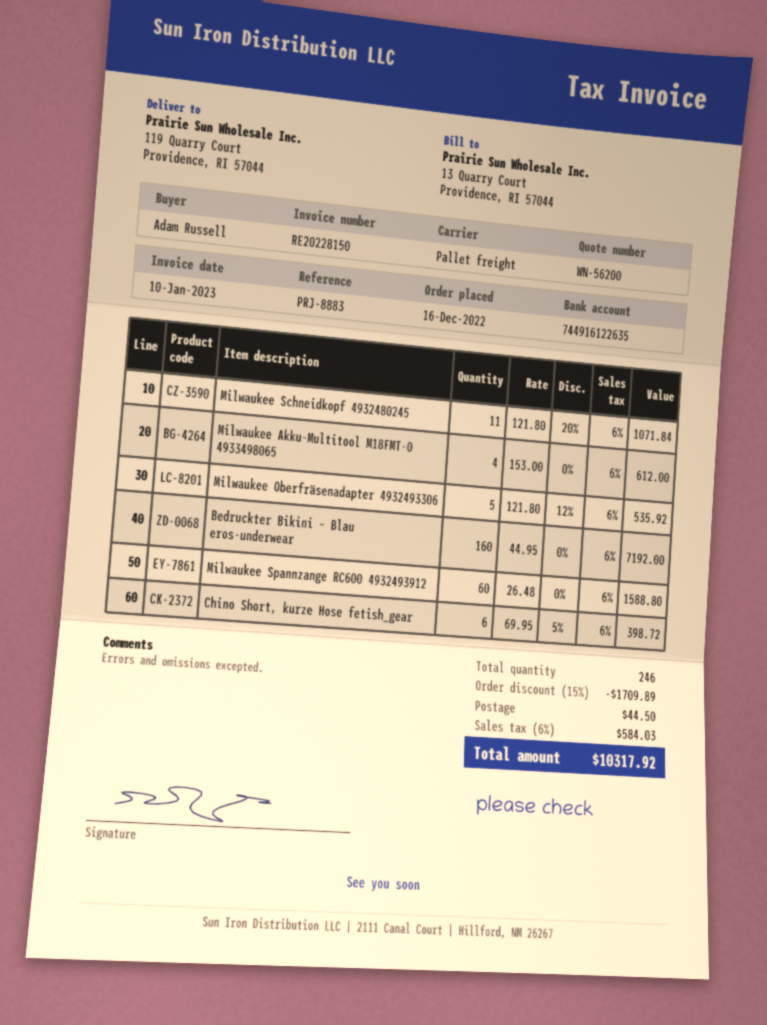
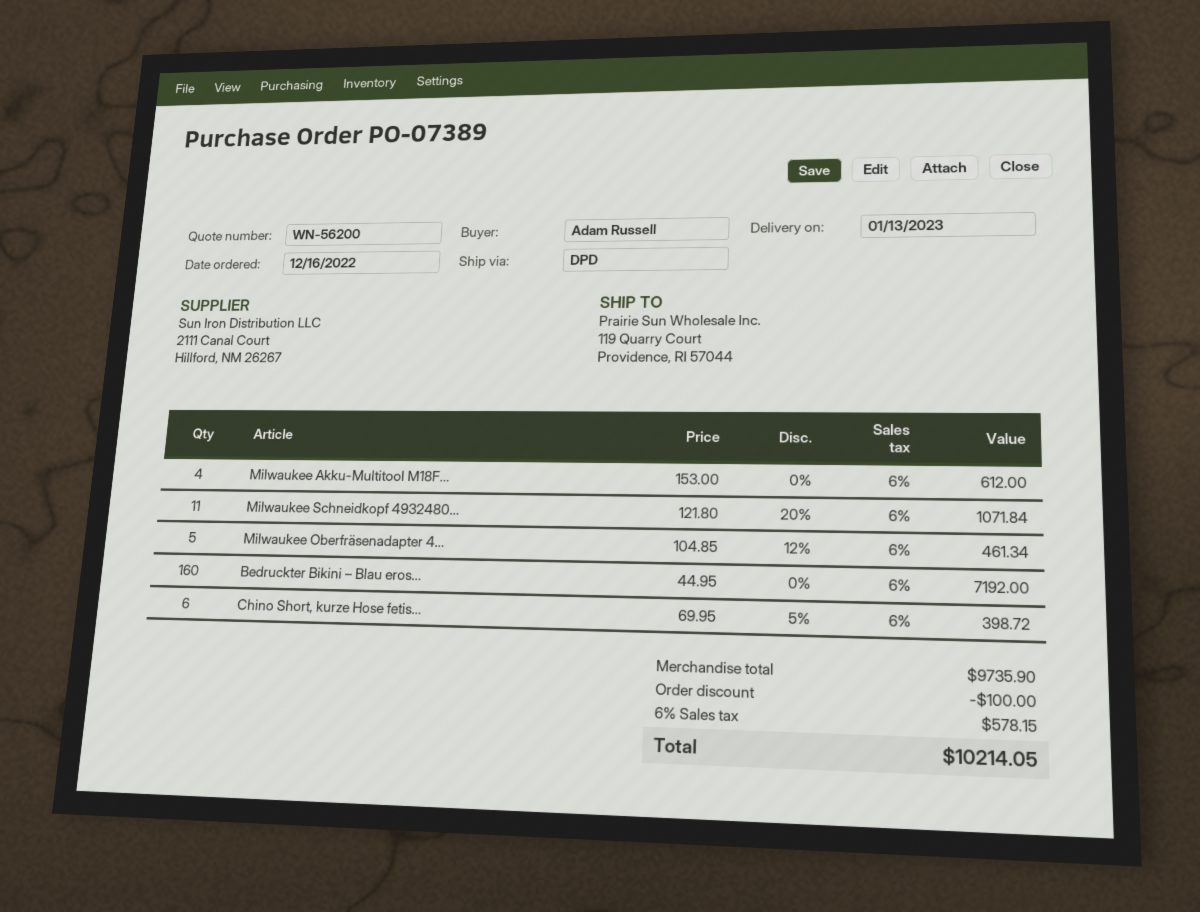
shipping method: pallet freight -> DPD
Milwaukee Oberfräsenadapter 4932493306: 5 x 121.80 - 12% = 535.92 -> 5 x 104.85 - 12% = 461.34
Milwaukee Spannzange RC600 4932493912: 60 x 26.48 = 1588.80 -> none
discount: 1709.89 -> 100.00
shipping: 44.50 -> none
tax: 6% = 584.03 -> 6% = 578.15
total: 10317.92 -> 10214.05

